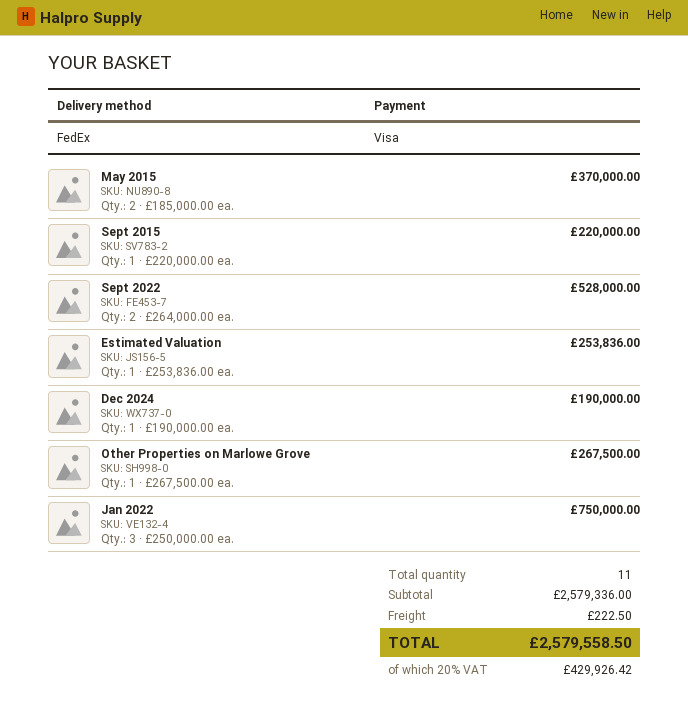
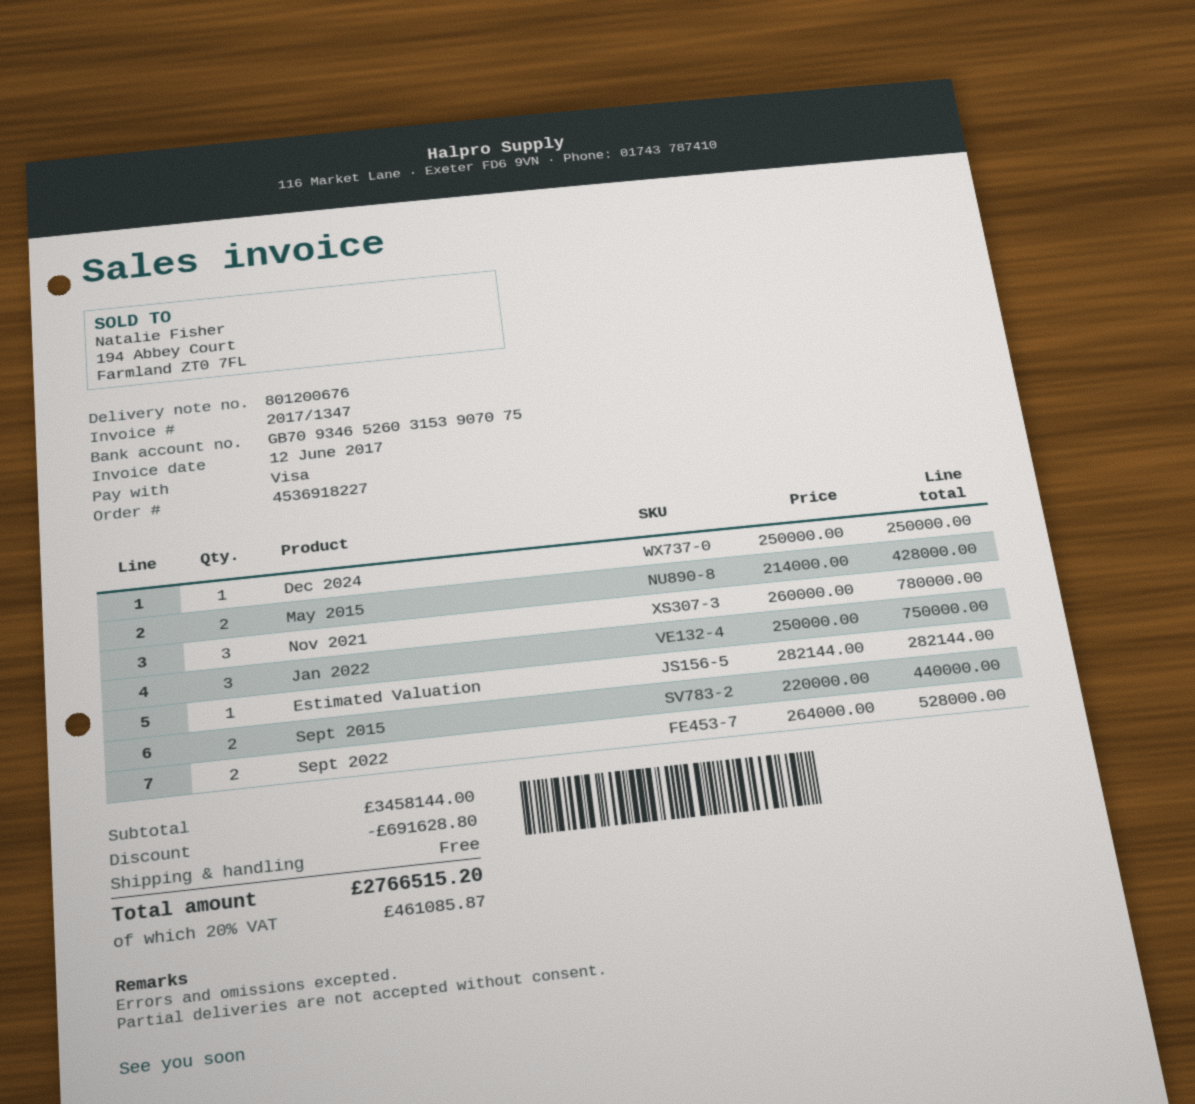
May 2015: 2 x 185000.00 = 370000.00 -> 2 x 214000.00 = 428000.00
Sept 2015: 1 x 220000.00 = 220000.00 -> 2 x 220000.00 = 440000.00
Estimated Valuation: 1 x 253836.00 = 253836.00 -> 1 x 282144.00 = 282144.00
Dec 2024: 1 x 190000.00 = 190000.00 -> 1 x 250000.00 = 250000.00
Other Properties on Marlowe Grove: 1 x 267500.00 = 267500.00 -> none
Nov 2021: none -> 3 x 260000.00 = 780000.00
subtotal: 2579336.00 -> 3458144.00
discount: none -> 691628.80
shipping: 222.50 -> 0.00
tax: 20% = 429926.42 -> 20% = 461085.87
total: 2579558.50 -> 2766515.20

